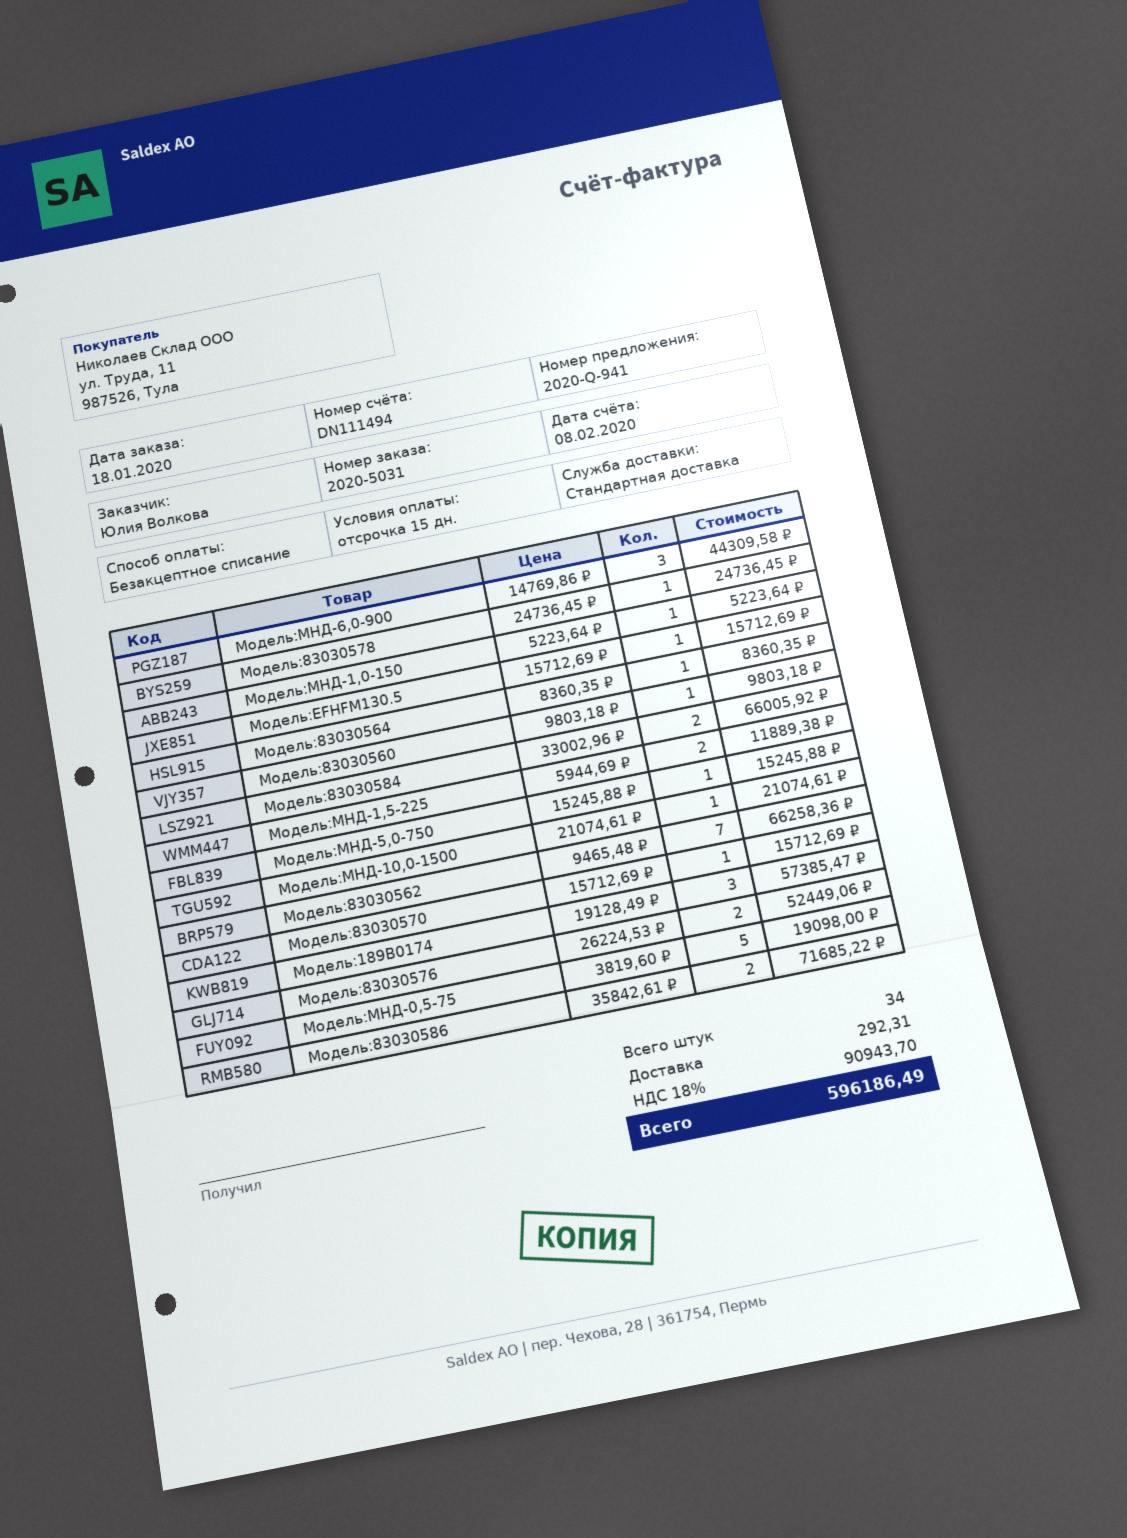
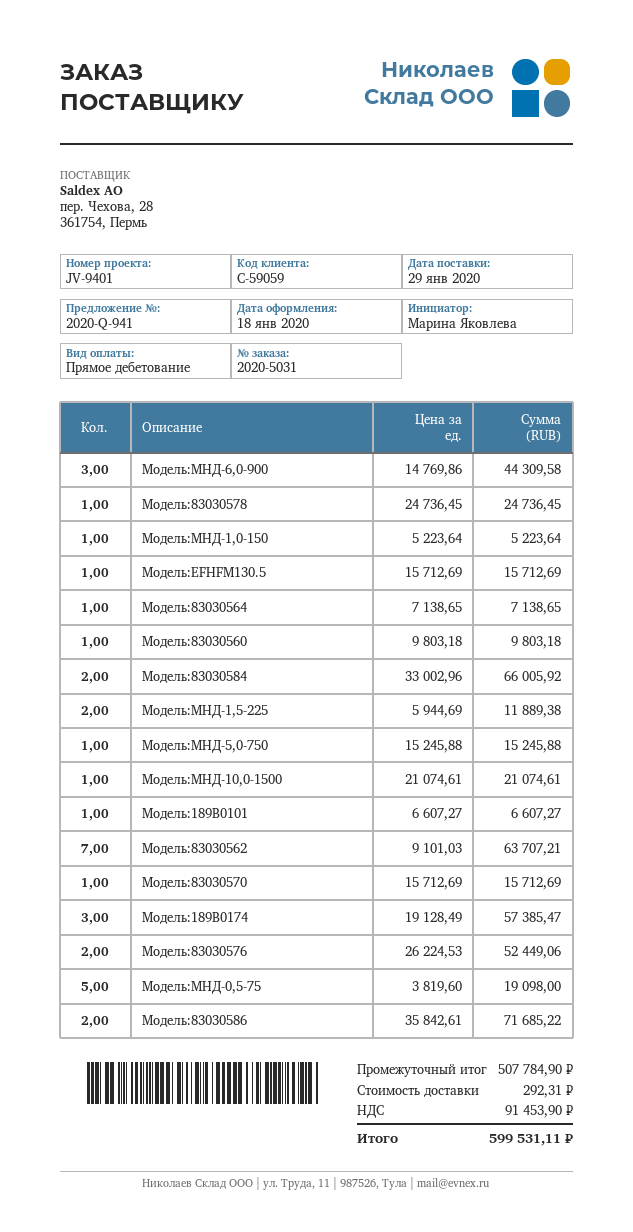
ordered by: Юлия Волкова -> Марина Яковлева
Модель:83030564: 1 x 8360.35 = 8360.35 -> 1 x 7138.65 = 7138.65
Модель:83030562: 7 x 9465.48 = 66258.36 -> 7 x 9101.03 = 63707.21
Модель:189B0101: none -> 1 x 6607.27 = 6607.27
tax: 90943.70 -> 91453.90
total: 596186.49 -> 599531.11

